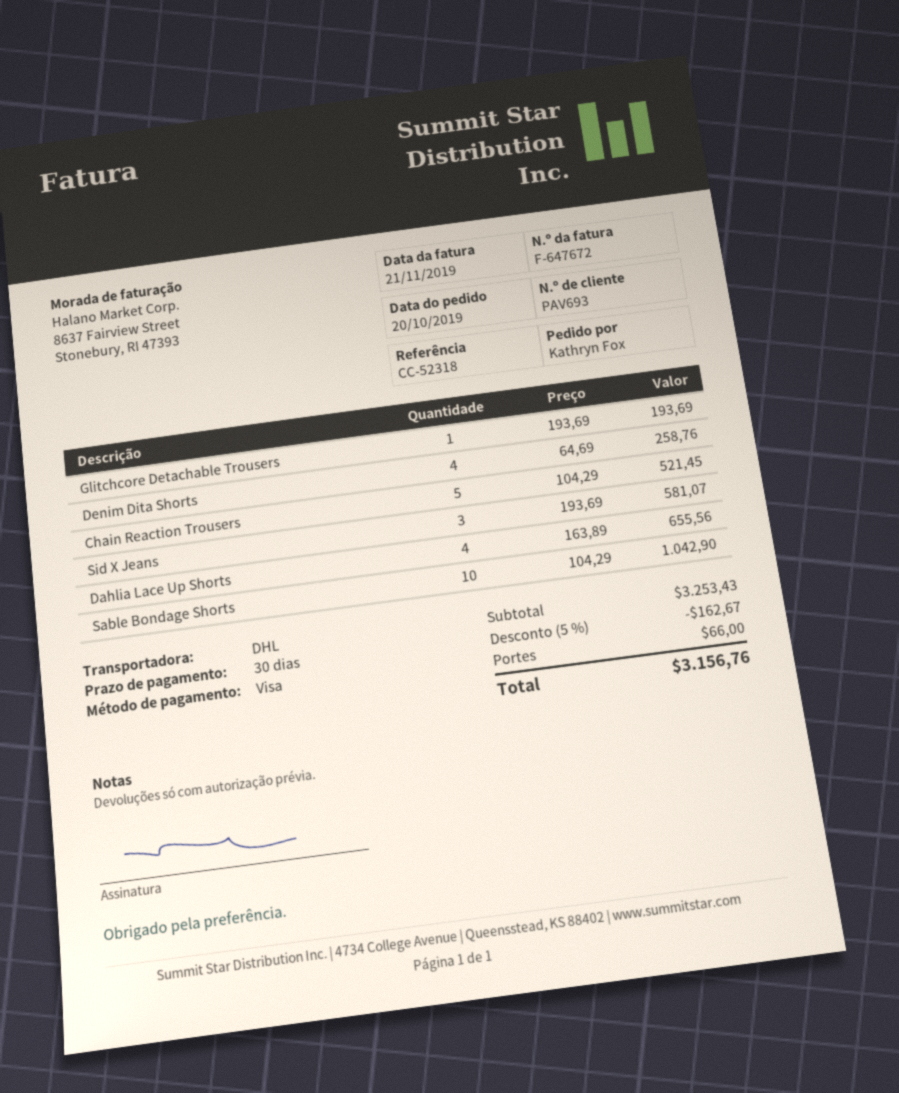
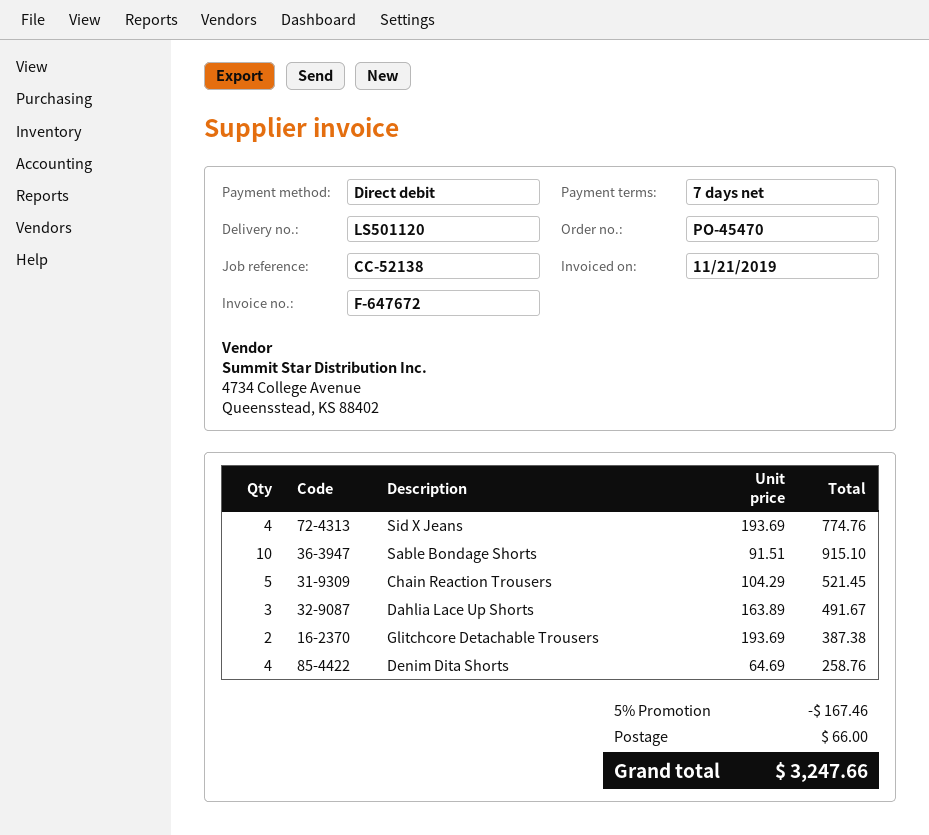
payment terms: 30 days -> 7 days
reference: CC-52318 -> CC-52138
payment method: Visa -> direct debit
Glitchcore Detachable Trousers: 1 x 193.69 = 193.69 -> 2 x 193.69 = 387.38
Sid X Jeans: 3 x 193.69 = 581.07 -> 4 x 193.69 = 774.76
Dahlia Lace Up Shorts: 4 x 163.89 = 655.56 -> 3 x 163.89 = 491.67
Sable Bondage Shorts: 10 x 104.29 = 1042.90 -> 10 x 91.51 = 915.10
discount: 5% = 162.67 -> 5% = 167.46
total: 3156.76 -> 3247.66

